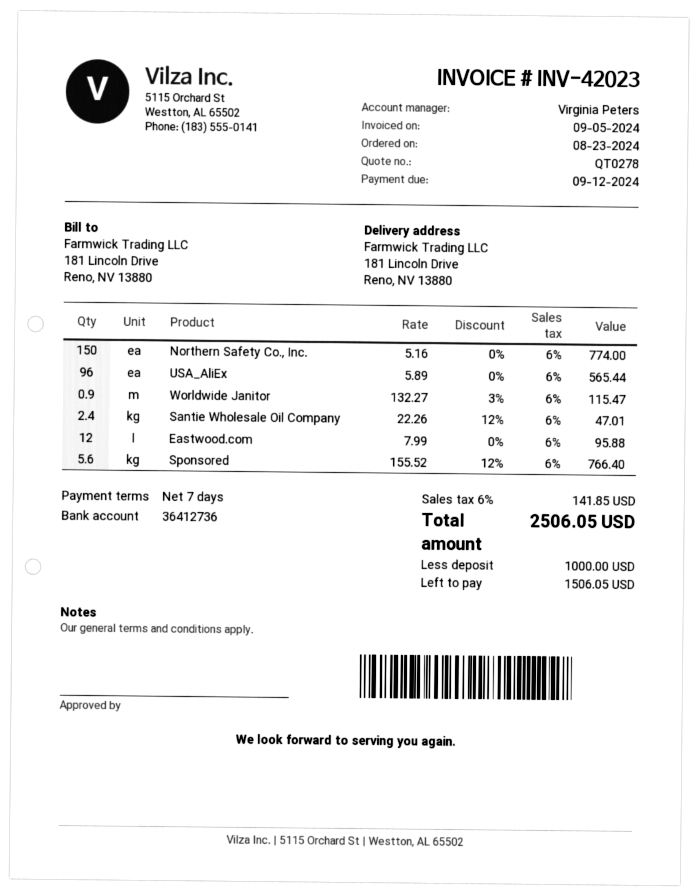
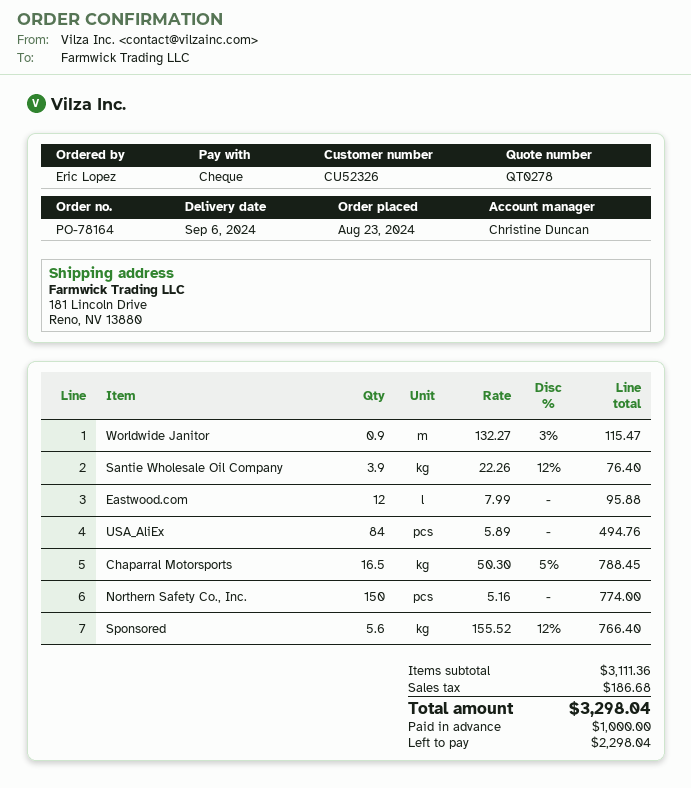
sales rep: Virginia Peters -> Christine Duncan
USA_AliEx: 96 x 5.89 = 565.44 -> 84 x 5.89 = 494.76
Santie Wholesale Oil Company: 2.4 x 22.26 - 12% = 47.01 -> 3.9 x 22.26 - 12% = 76.40
Chaparral Motorsports: none -> 16.5 x 50.30 - 5% = 788.45
tax: 141.85 -> 186.68
total: 2506.05 -> 3298.04
balance: 1506.05 -> 2298.04

